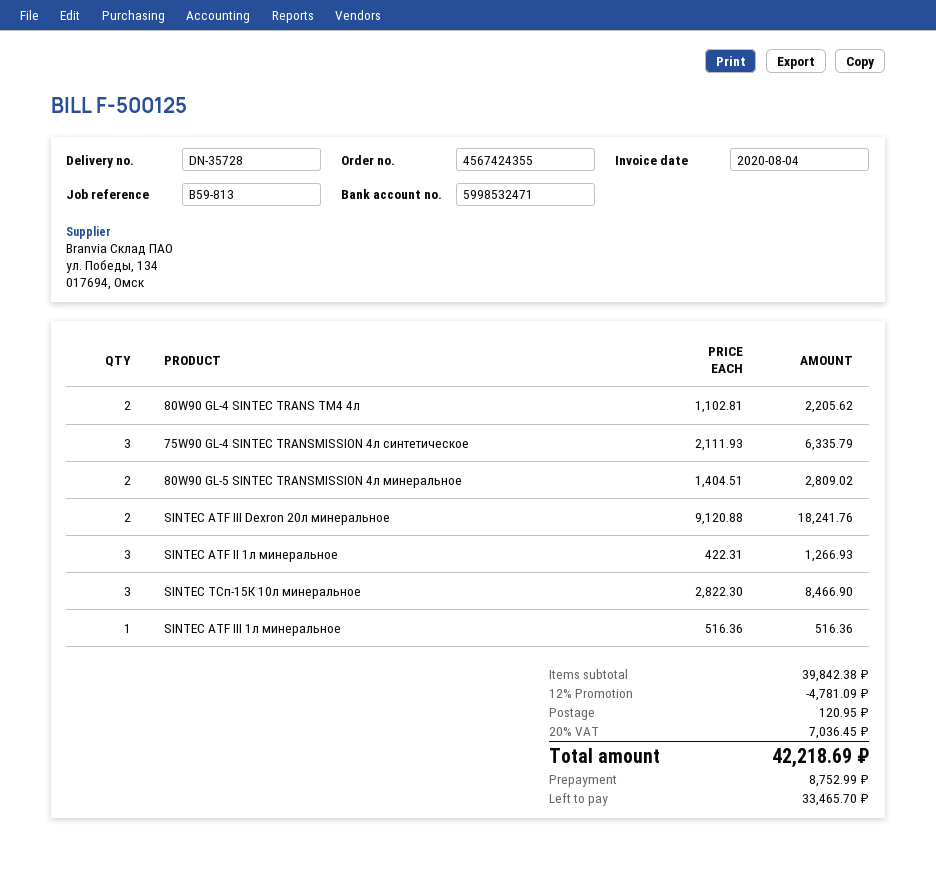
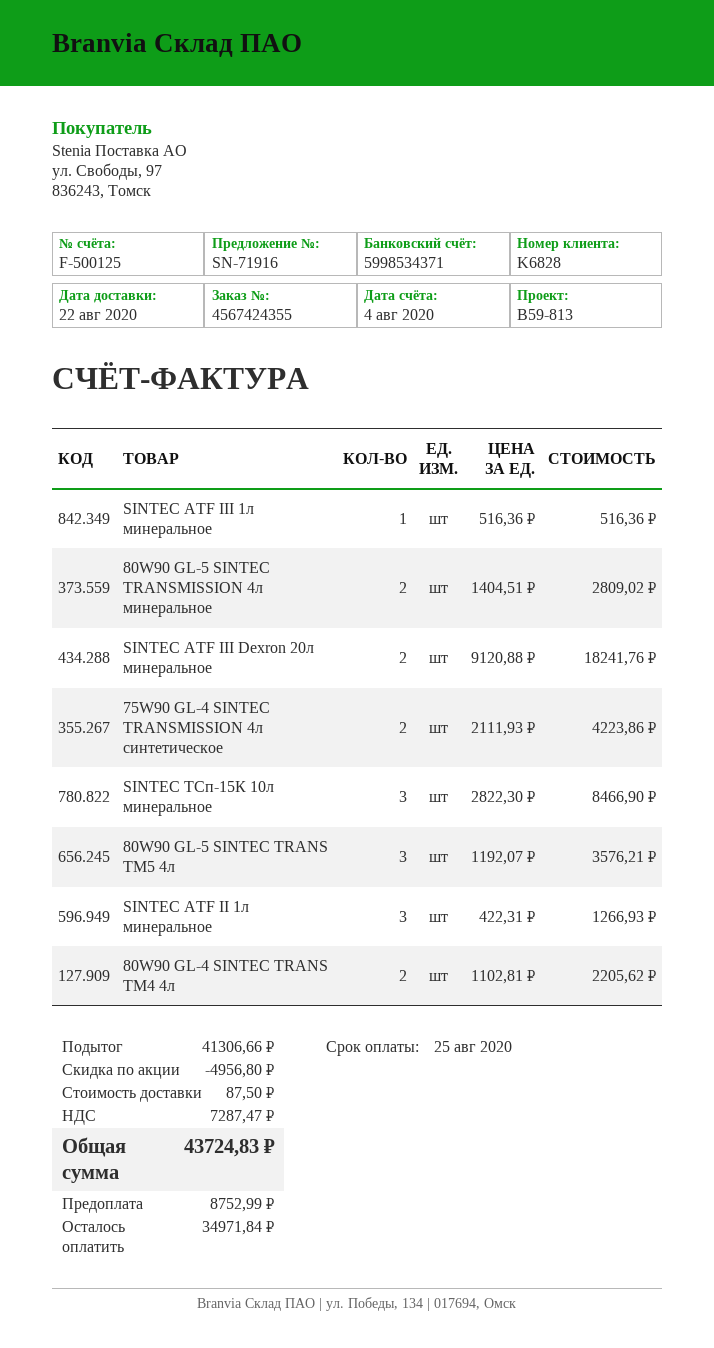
bank account: 5998532471 -> 5998534371
75W90 GL-4 SINTEC TRANSMISSION 4л синтетическое: 3 x 2111.93 = 6335.79 -> 2 x 2111.93 = 4223.86
80W90 GL-5 SINTEC TRANS ТМ5 4л: none -> 3 x 1192.07 = 3576.21
subtotal: 39842.38 -> 41306.66
discount: 4781.09 -> 4956.80
shipping: 120.95 -> 87.50
tax: 7036.45 -> 7287.47
total: 42218.69 -> 43724.83
balance: 33465.70 -> 34971.84

